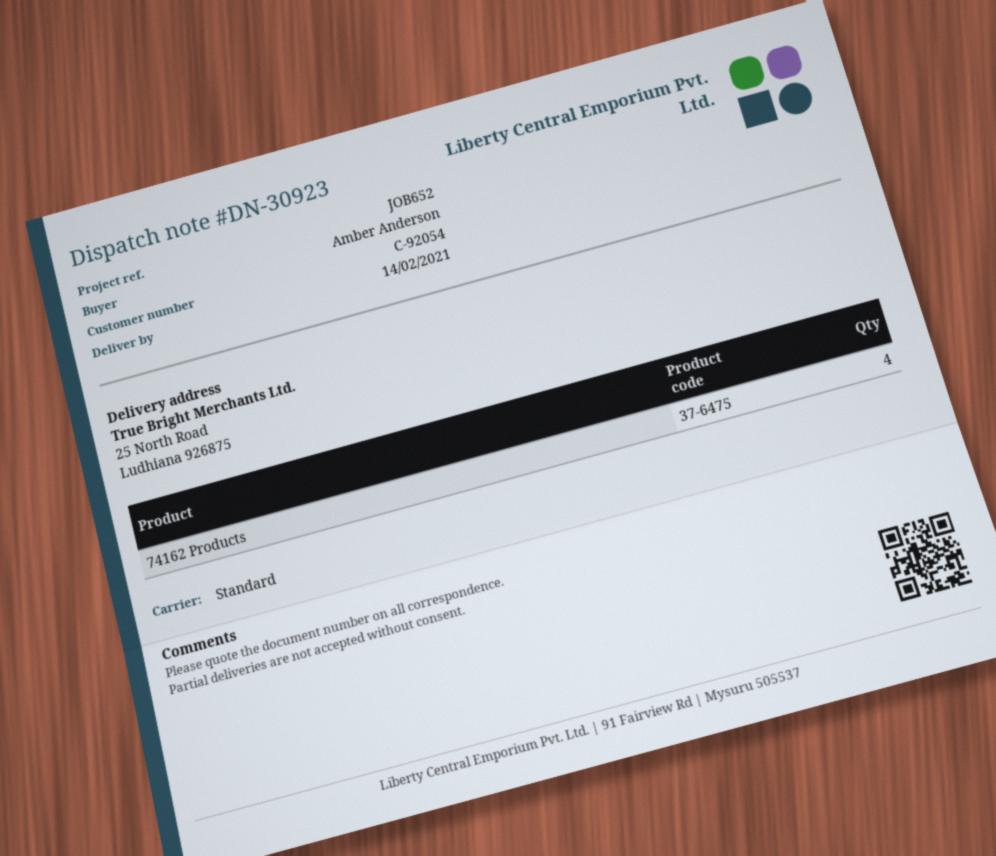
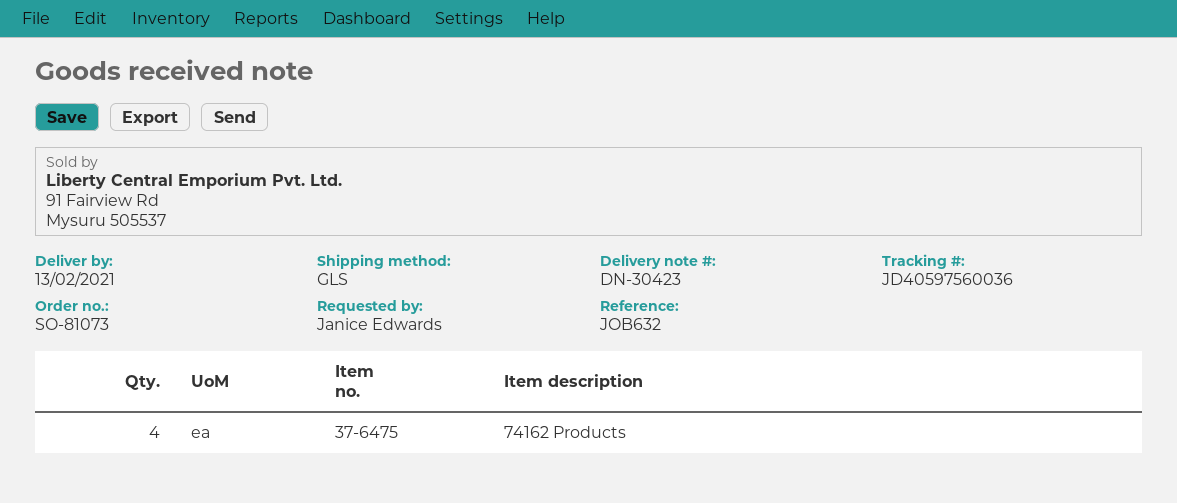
delivery note number: DN-30923 -> DN-30423
delivery date: 2021-02-14 -> 2021-02-13
reference: JOB652 -> JOB632
ordered by: Amber Anderson -> Janice Edwards
shipping method: standard -> GLS

